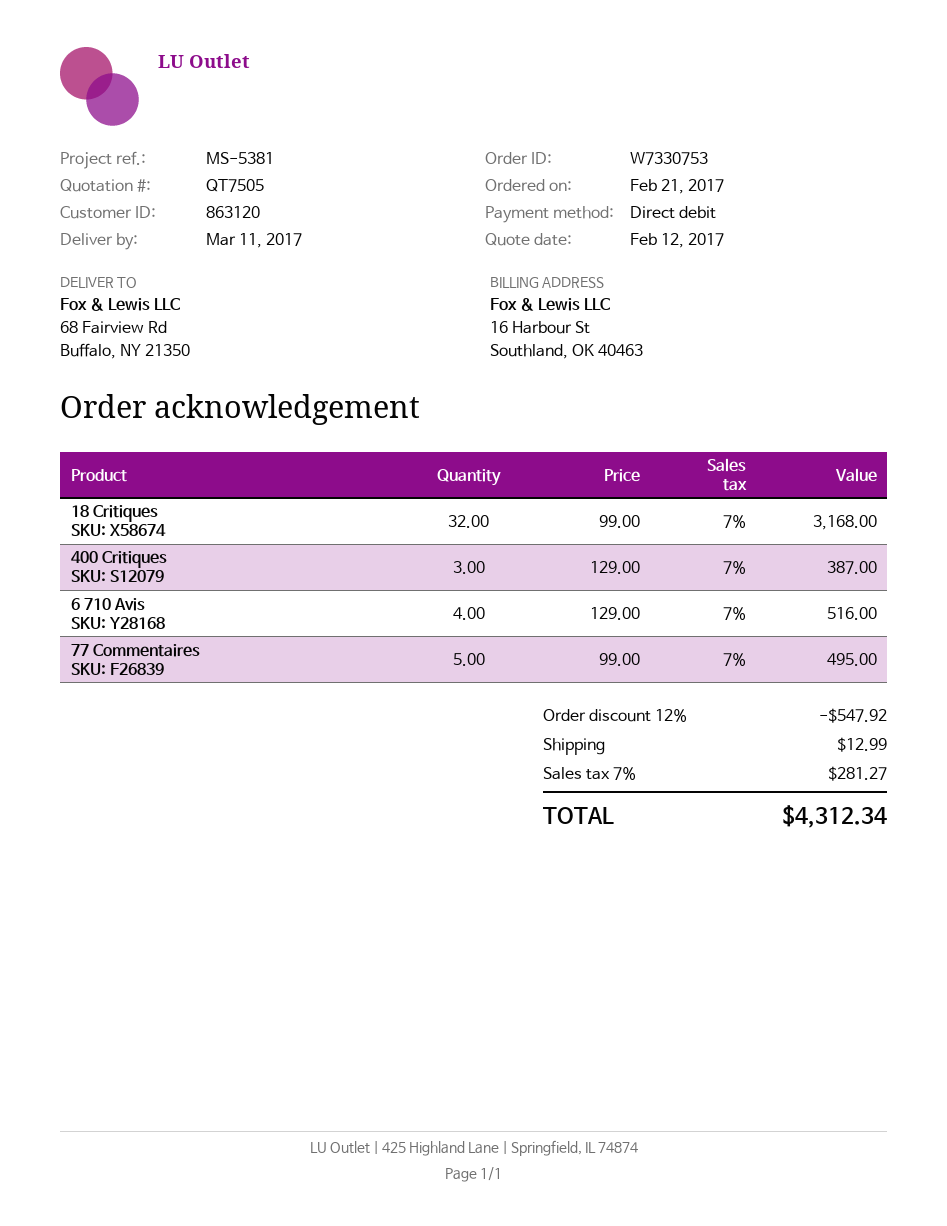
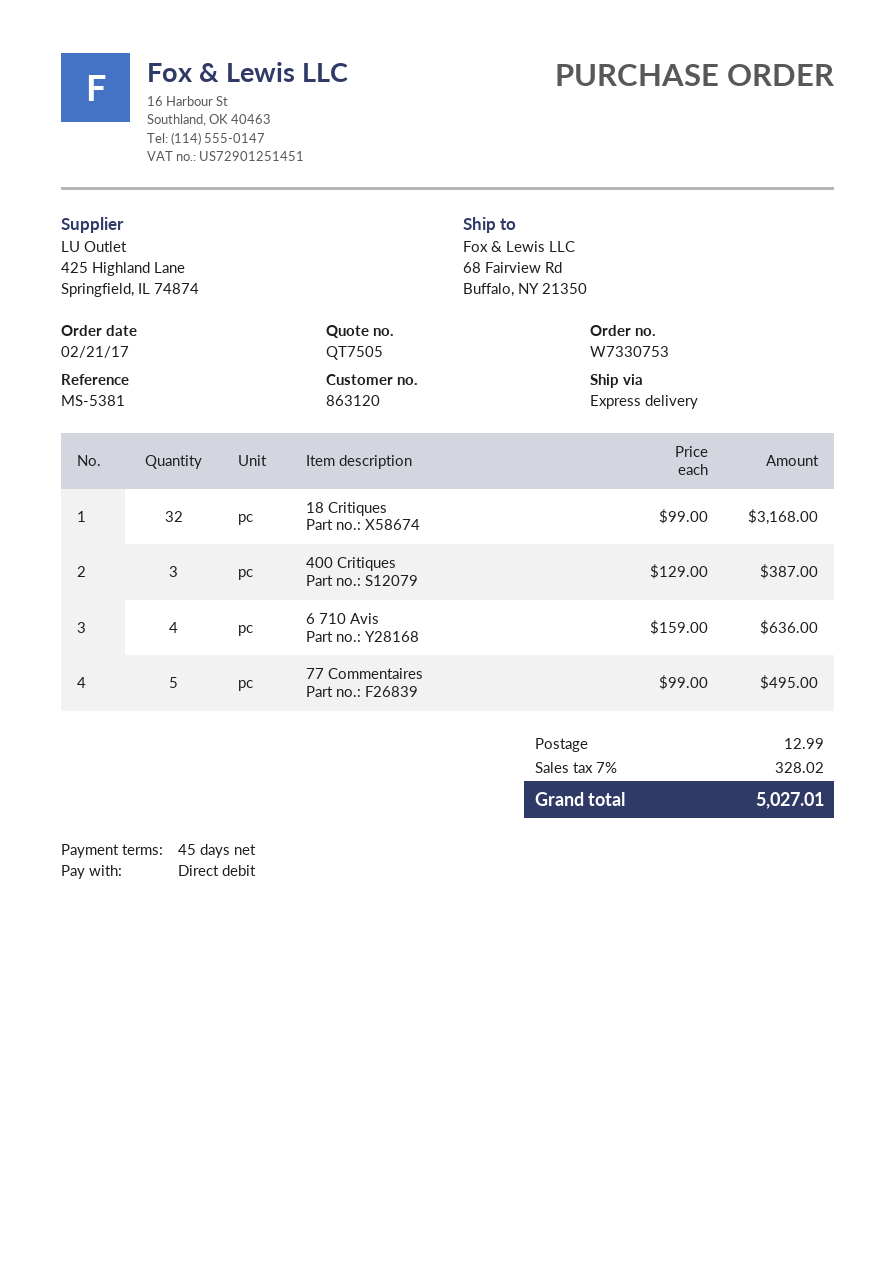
6 710 Avis: 4 x 129.00 = 516.00 -> 4 x 159.00 = 636.00
discount: 12% = 547.92 -> none
tax: 7% = 281.27 -> 7% = 328.02
total: 4312.34 -> 5027.01

